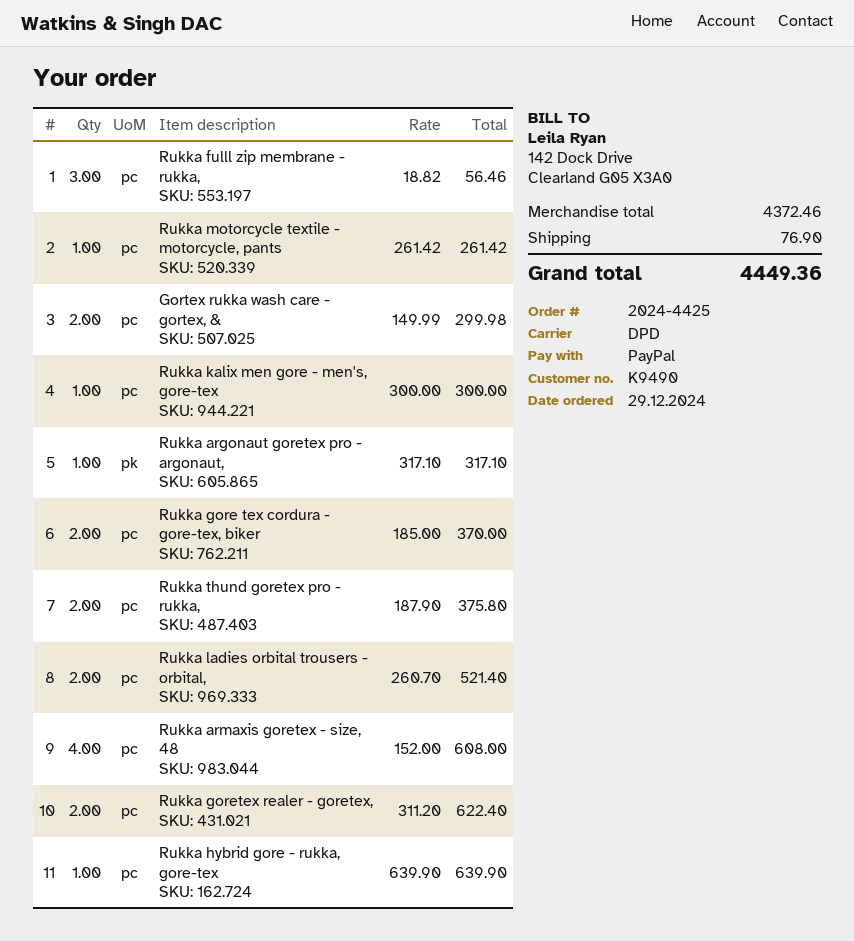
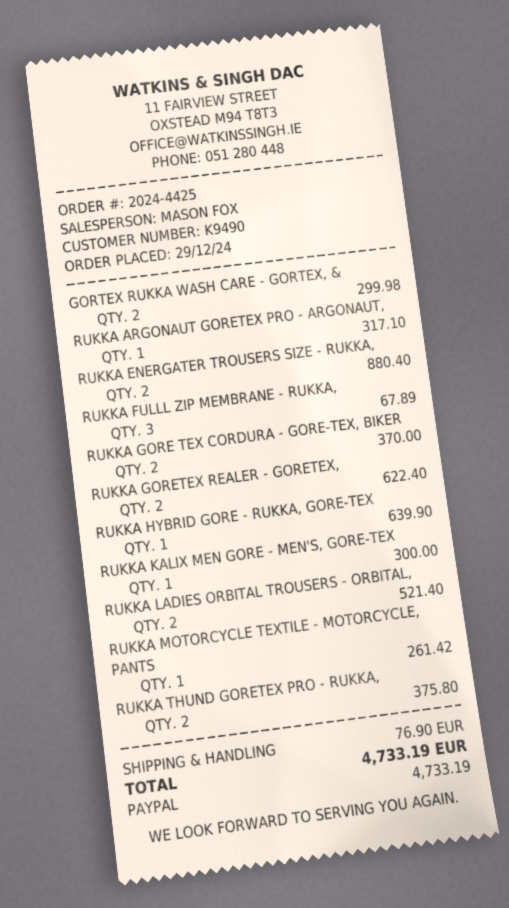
Rukka fulll zip membrane - rukka,: 3 for 56.46 -> 3 for 67.89
Rukka armaxis goretex - size, 48: 4 for 608.00 -> none
RUKKA ENERGATER TROUSERS SIZE - RUKKA,: none -> 2 for 880.40
total: 4449.36 -> 4733.19

